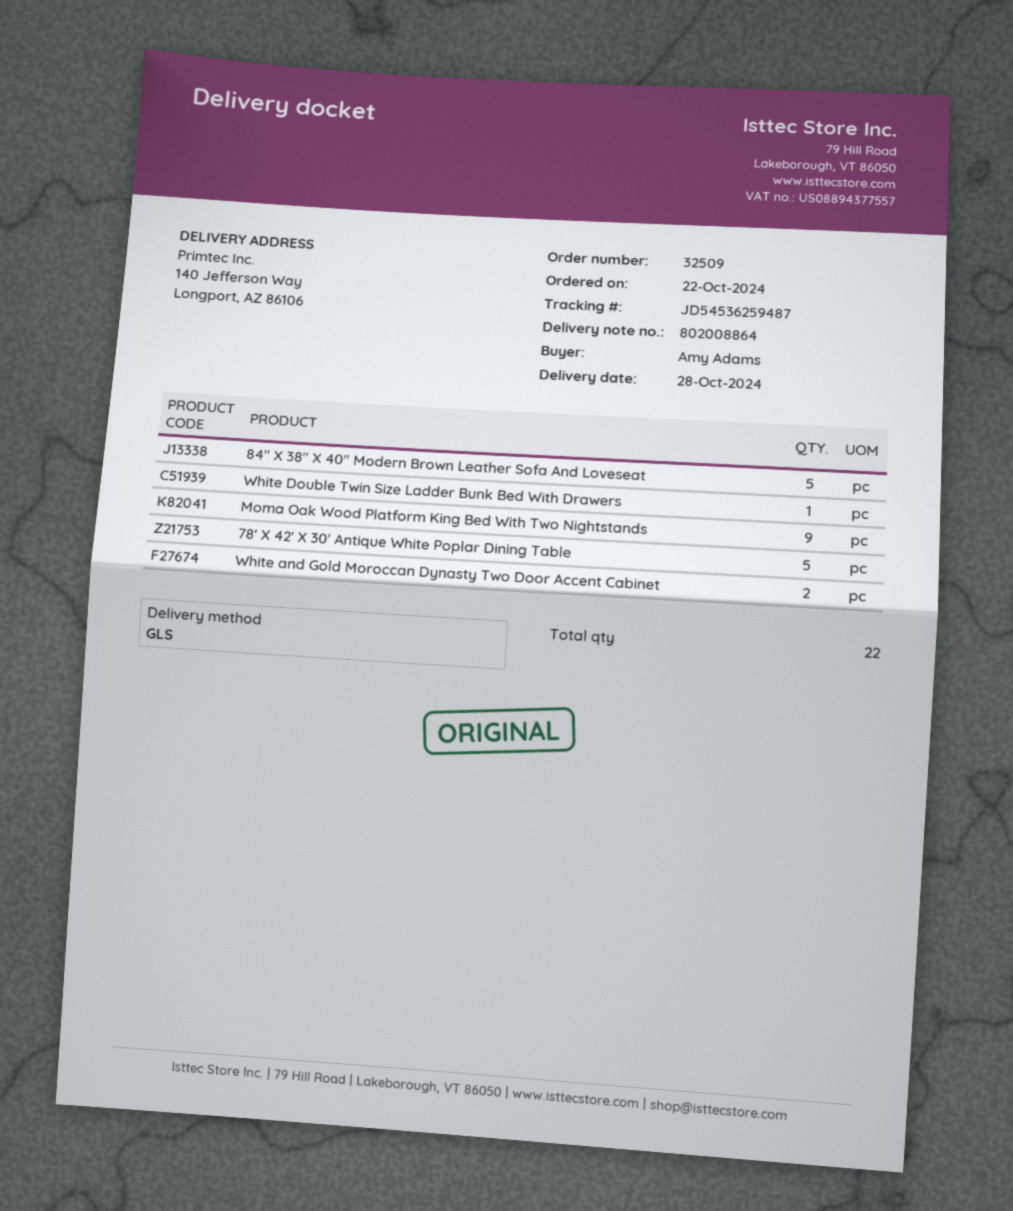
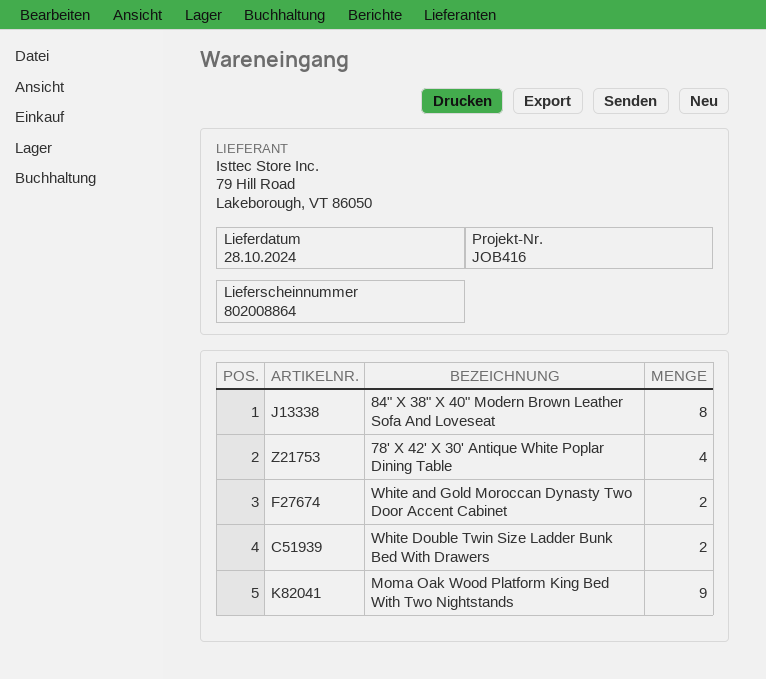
84" X 38" X 40" Modern Brown Leather Sofa And Loveseat: 5 -> 8
White Double Twin Size Ladder Bunk Bed With Drawers: 1 -> 2
78' X 42' X 30' Antique White Poplar Dining Table: 5 -> 4

